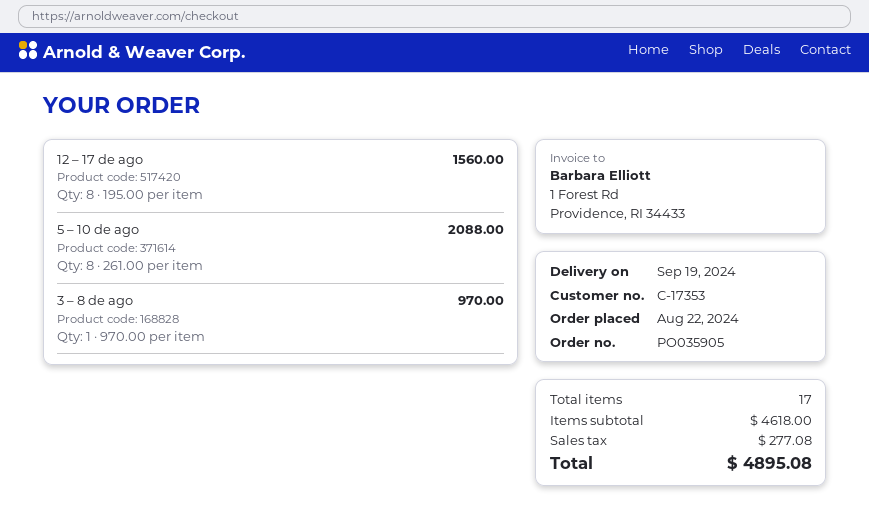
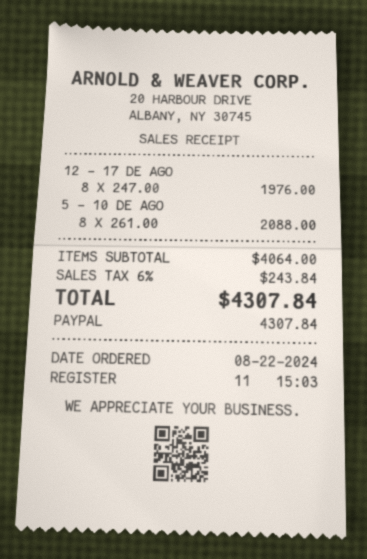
12 – 17 de ago: 8 x 195.00 = 1560.00 -> 8 x 247.00 = 1976.00
3 – 8 de ago: 1 x 970.00 = 970.00 -> none
subtotal: 4618.00 -> 4064.00
tax: 277.08 -> 243.84
total: 4895.08 -> 4307.84

